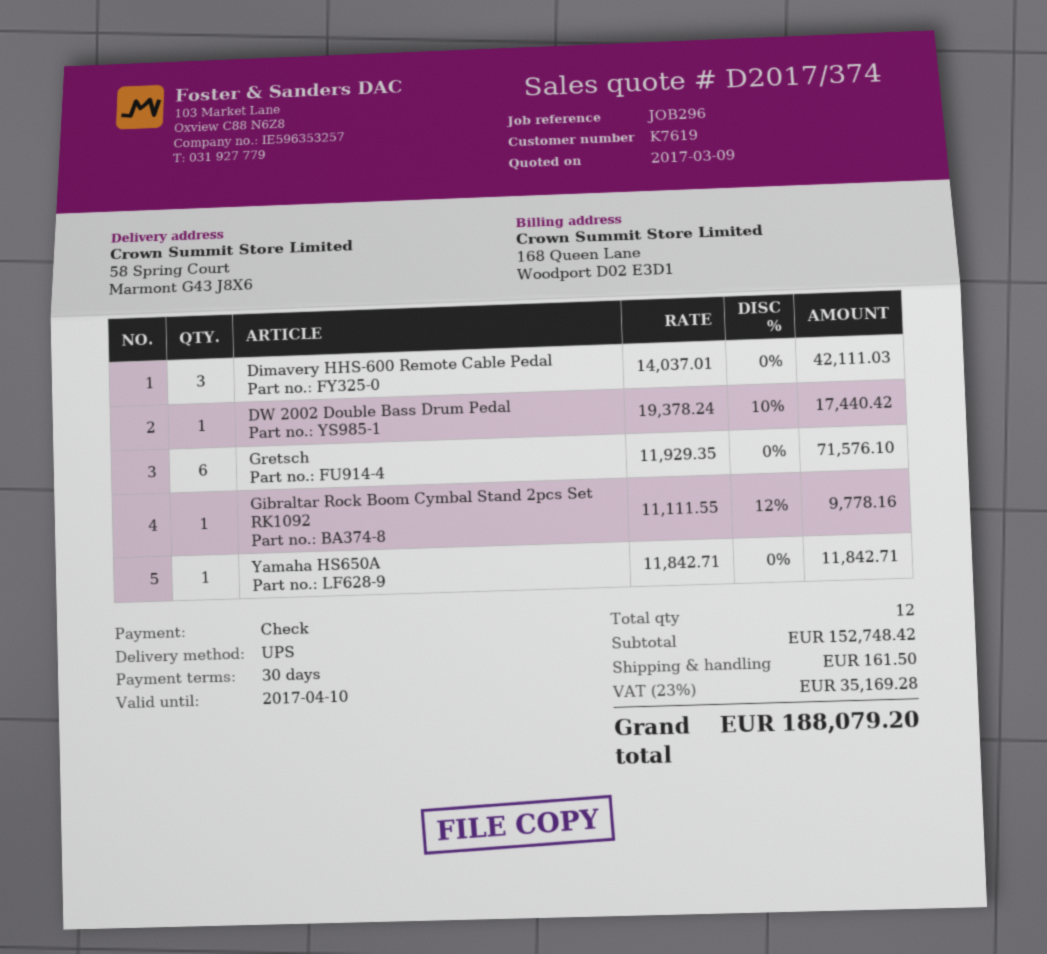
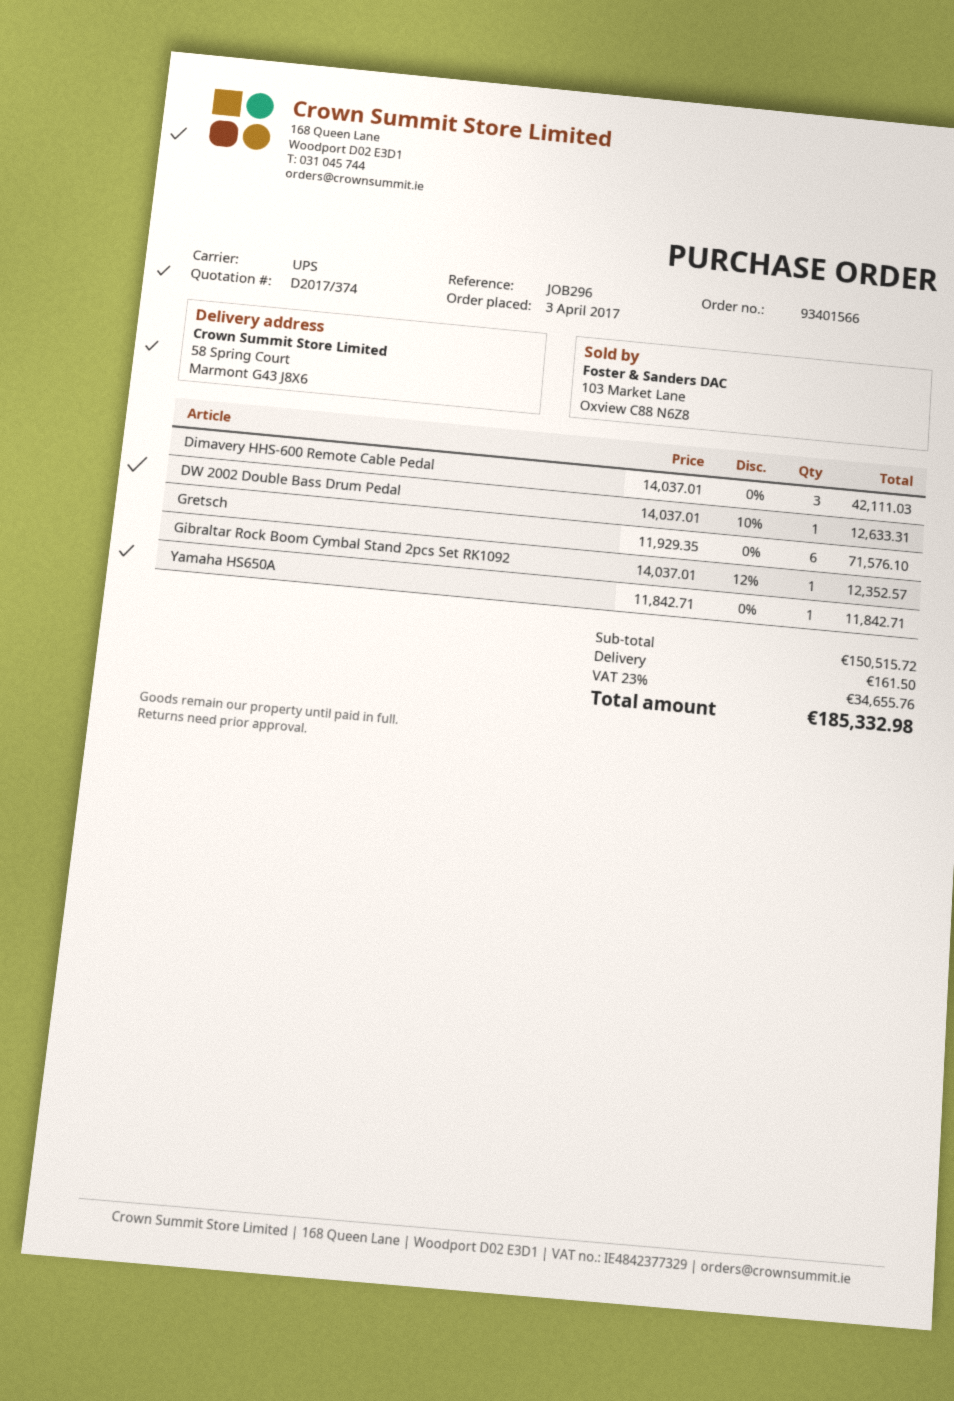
DW 2002 Double Bass Drum Pedal: 1 x 19378.24 - 10% = 17440.42 -> 1 x 14037.01 - 10% = 12633.31
Gibraltar Rock Boom Cymbal Stand 2pcs Set RK1092: 1 x 11111.55 - 12% = 9778.16 -> 1 x 14037.01 - 12% = 12352.57
subtotal: 152748.42 -> 150515.72
tax: 23% = 35169.28 -> 23% = 34655.76
total: 188079.20 -> 185332.98

